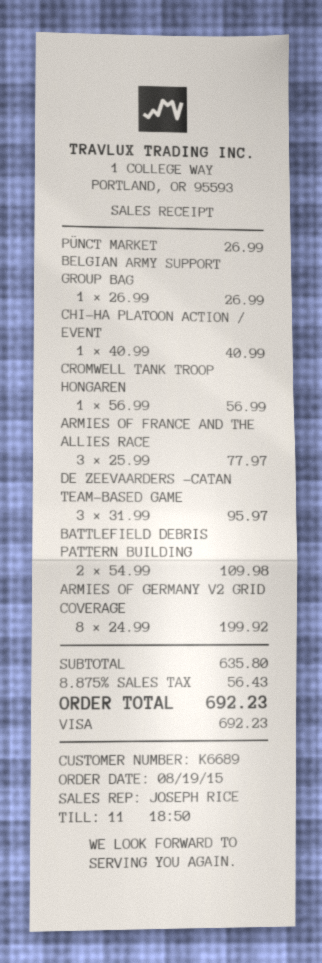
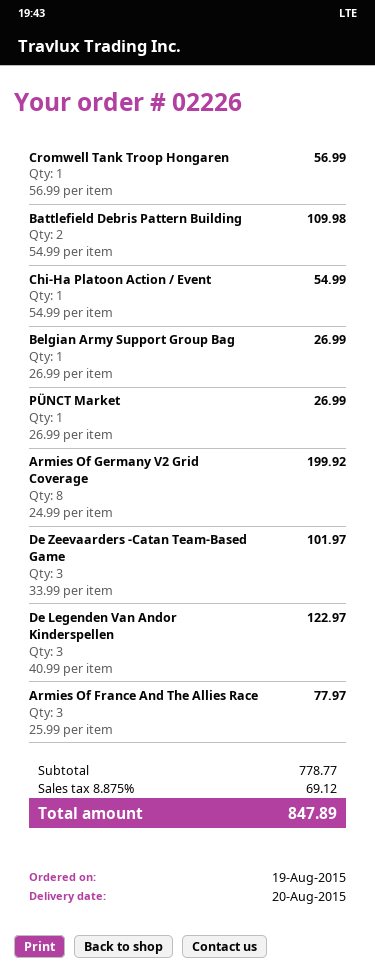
CHI-HA PLATOON ACTION / EVENT: 1 x 40.99 = 40.99 -> 1 x 54.99 = 54.99
DE ZEEVAARDERS -CATAN TEAM-BASED GAME: 3 x 31.99 = 95.97 -> 3 x 33.99 = 101.97
De Legenden Van Andor Kinderspellen: none -> 3 x 40.99 = 122.97
subtotal: 635.80 -> 778.77
tax: 8.875% = 56.43 -> 8.875% = 69.12
total: 692.23 -> 847.89

